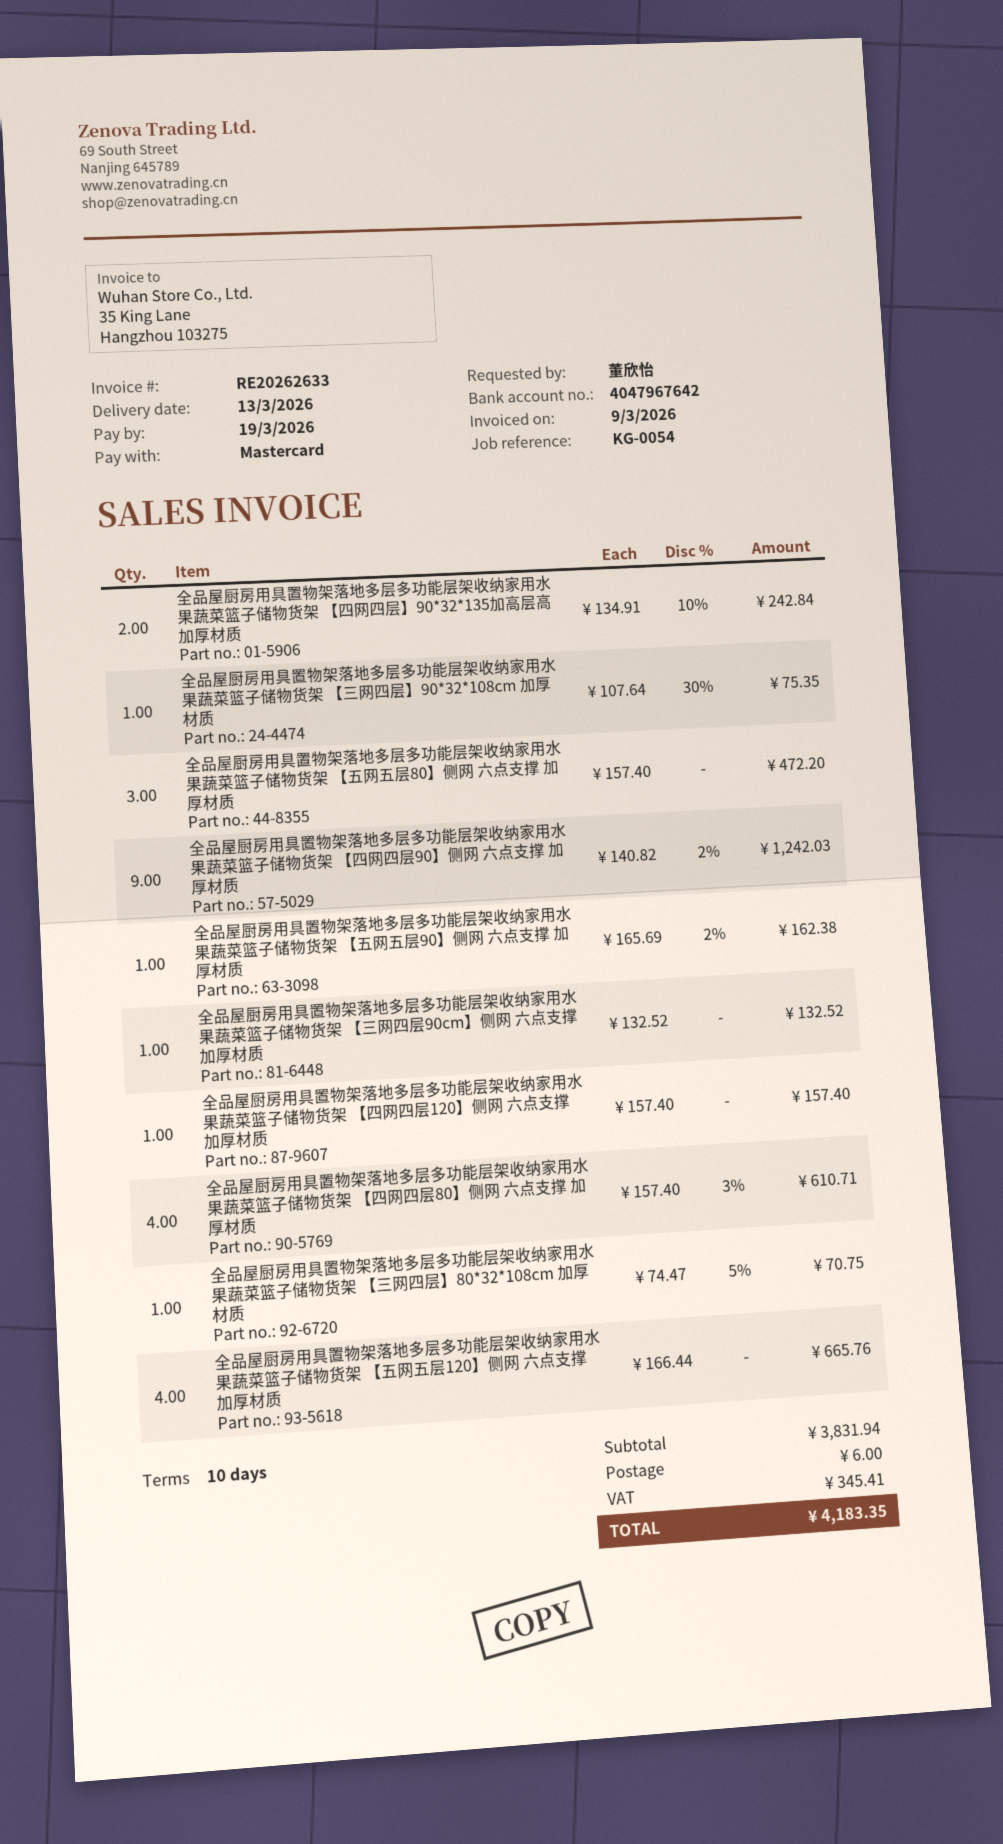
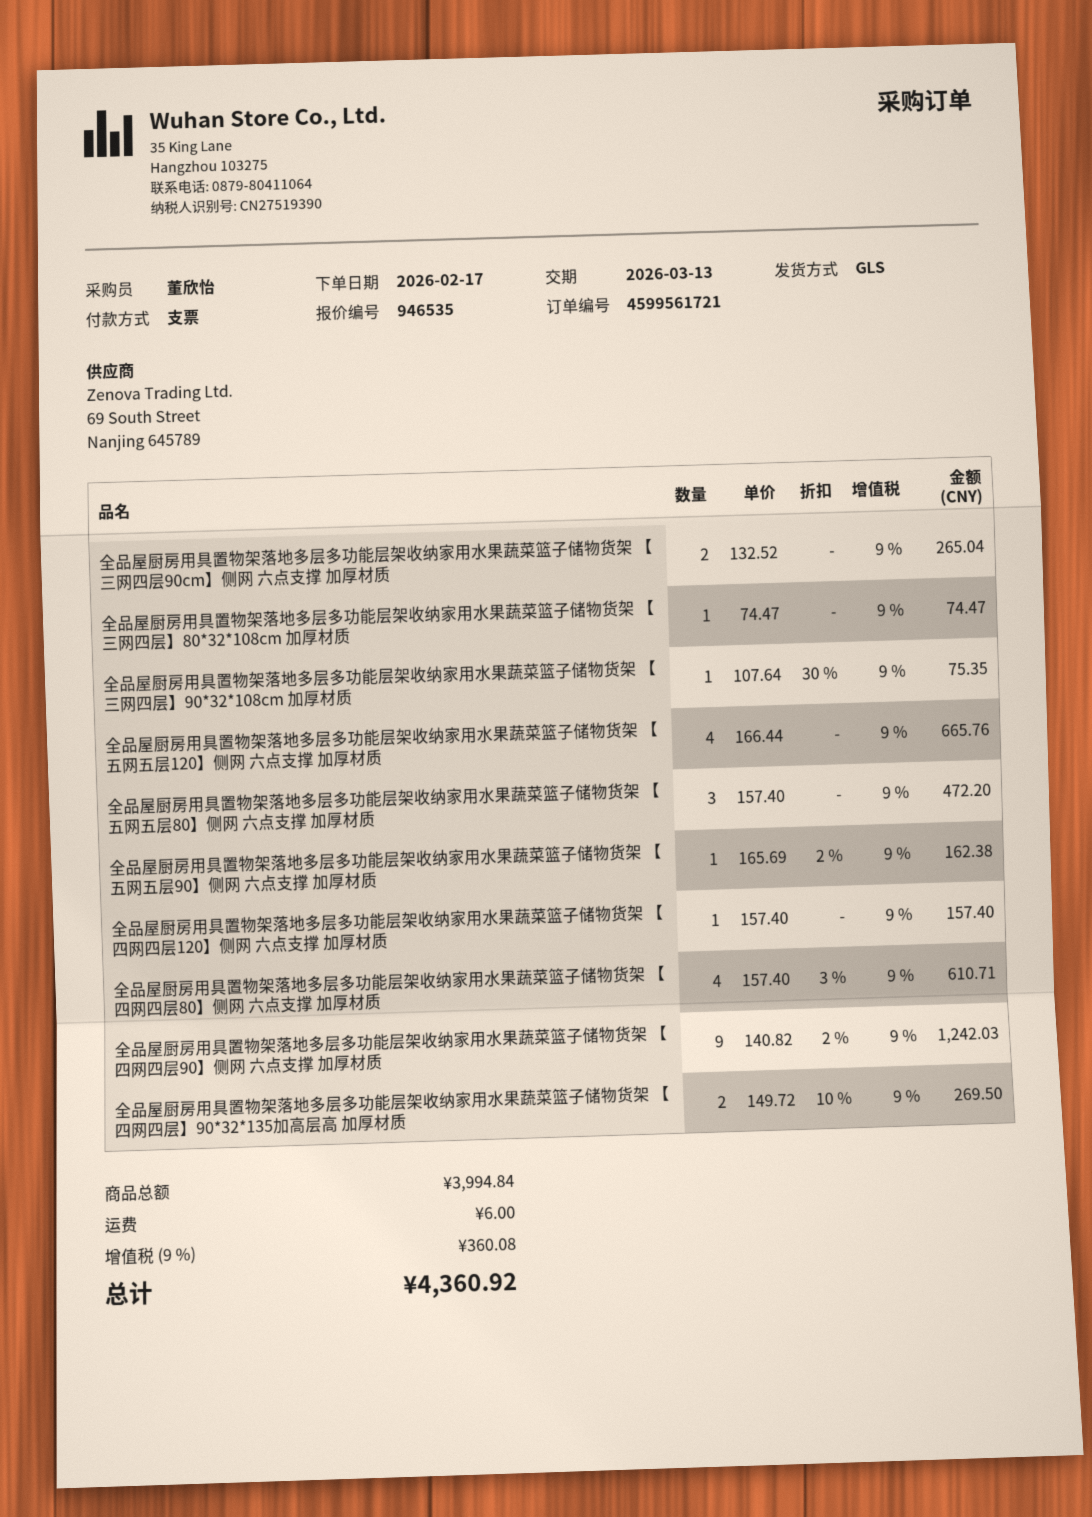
payment method: Mastercard -> cheque
全品屋厨房用具置物架落地多层多功能层架收纳家用水果蔬菜篮子储物货架 【四网四层】90*32*135加高层高 加厚材质: 2 x 134.91 - 10% = 242.84 -> 2 x 149.72 - 10% = 269.50
全品屋厨房用具置物架落地多层多功能层架收纳家用水果蔬菜篮子储物货架 【三网四层90cm】侧网 六点支撑 加厚材质: 1 x 132.52 = 132.52 -> 2 x 132.52 = 265.04
全品屋厨房用具置物架落地多层多功能层架收纳家用水果蔬菜篮子储物货架 【三网四层】80*32*108cm 加厚材质: 1 x 74.47 - 5% = 70.75 -> 1 x 74.47 = 74.47
subtotal: 3831.94 -> 3994.84
tax: 345.41 -> 360.08
total: 4183.35 -> 4360.92

